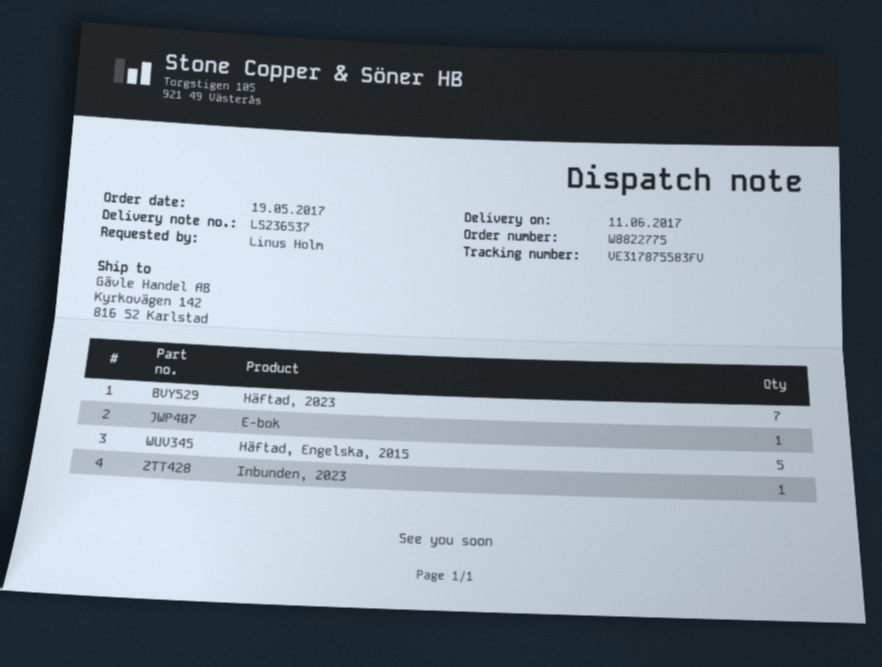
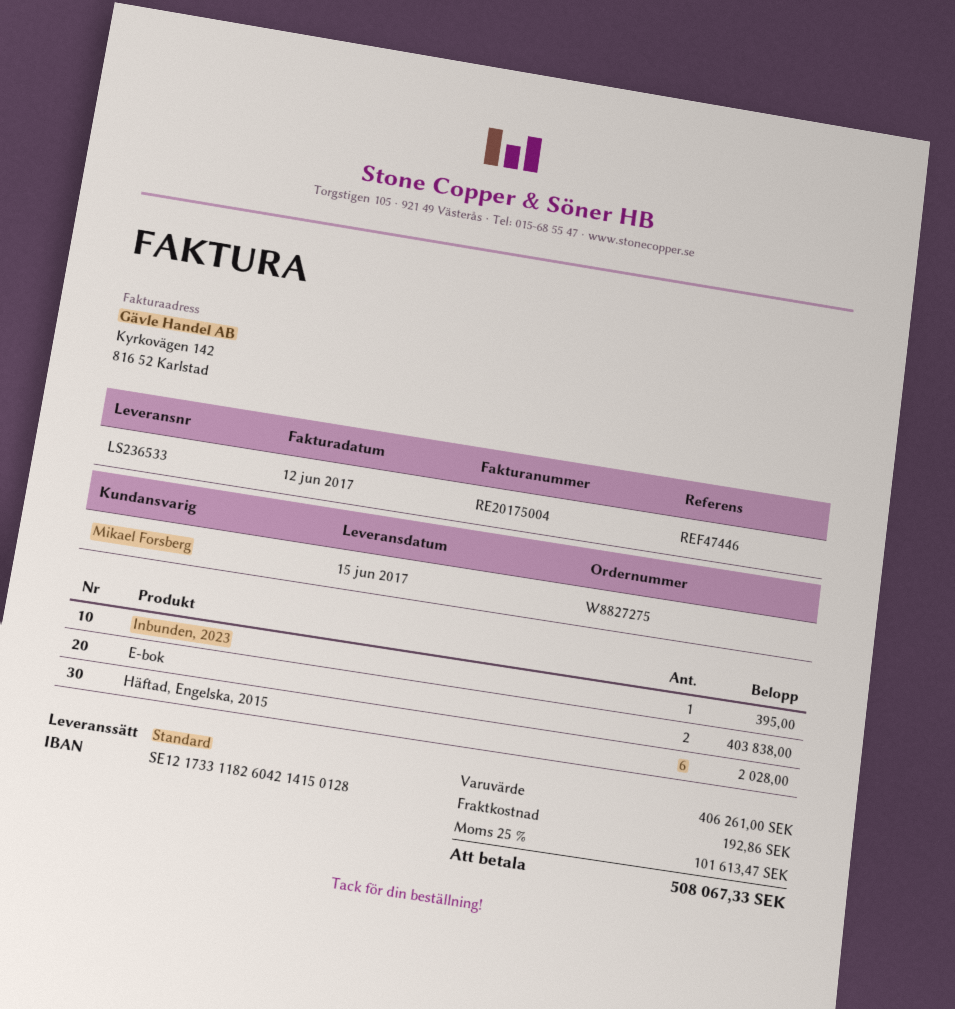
order number: W8822775 -> W8827275
delivery note number: LS236537 -> LS236533
delivery date: 2017-06-11 -> 2017-06-15
Häftad, 2023: 7 -> none
E-bok: 1 -> 2
Häftad, Engelska, 2015: 5 -> 6

